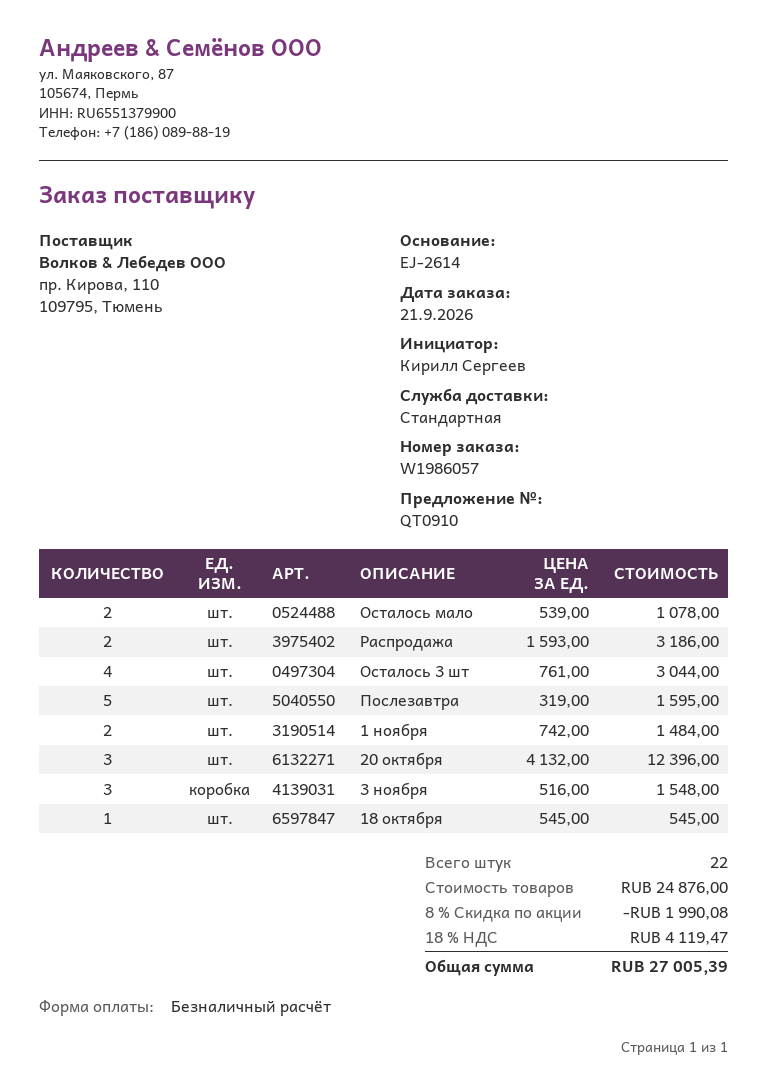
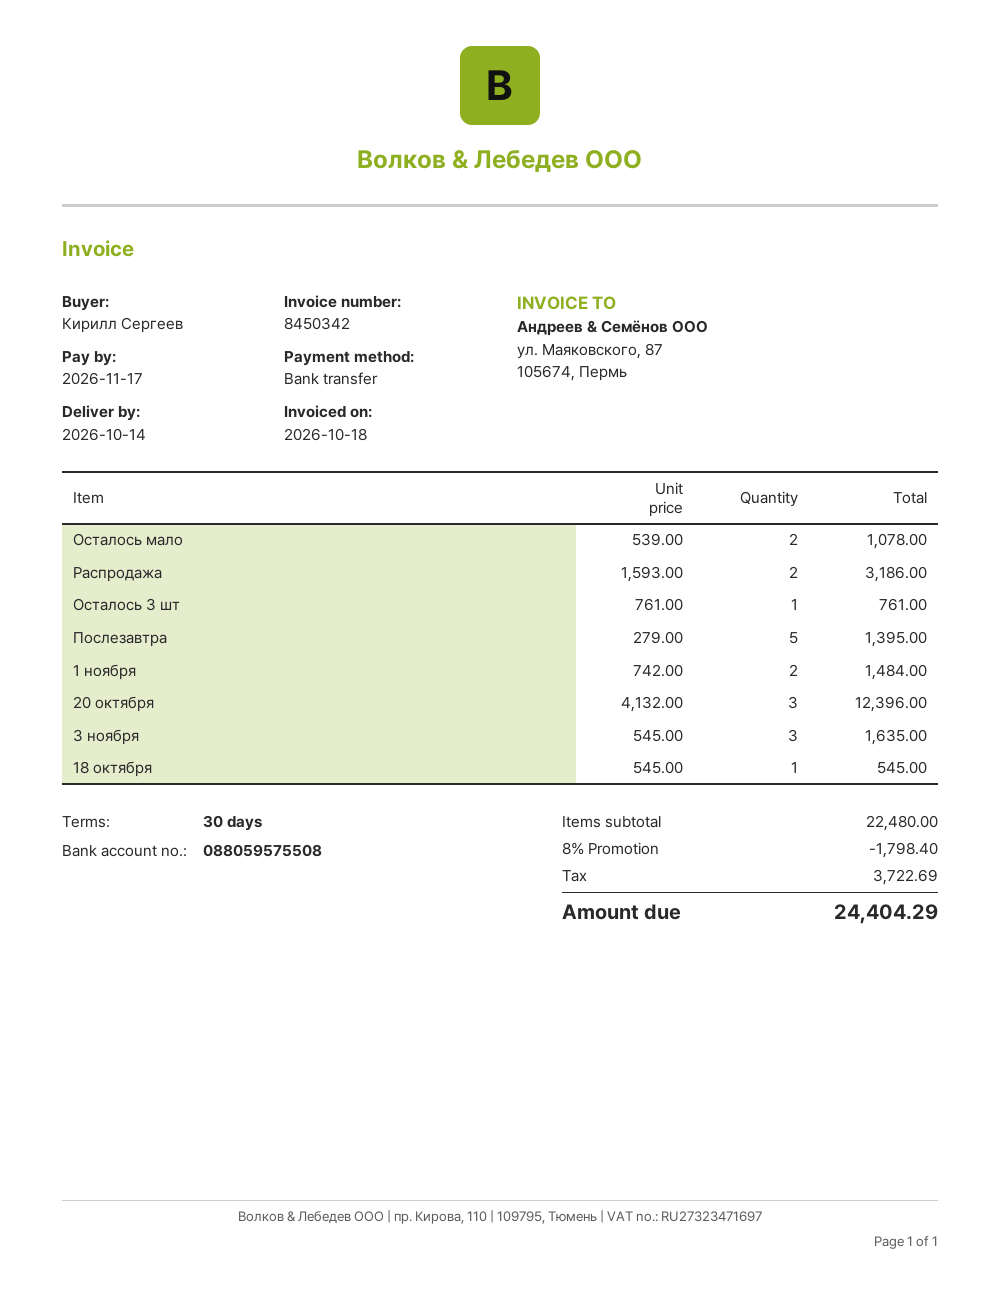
Осталось 3 шт: 4 x 761.00 = 3044.00 -> 1 x 761.00 = 761.00
Послезавтра: 5 x 319.00 = 1595.00 -> 5 x 279.00 = 1395.00
3 ноября: 3 x 516.00 = 1548.00 -> 3 x 545.00 = 1635.00
subtotal: 24876.00 -> 22480.00
discount: 8% = 1990.08 -> 8% = 1798.40
tax: 4119.47 -> 3722.69
total: 27005.39 -> 24404.29

